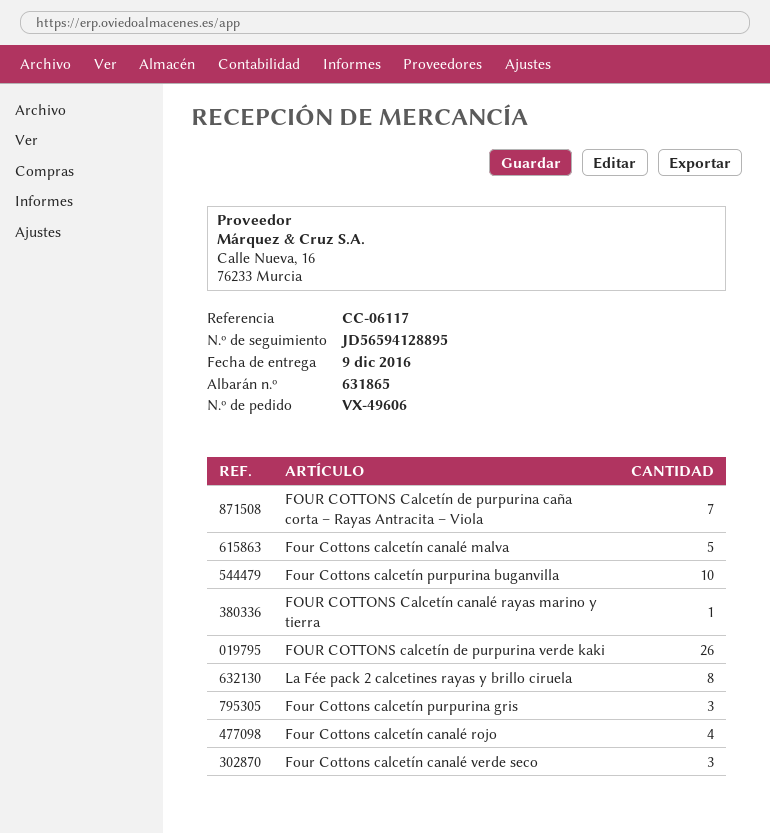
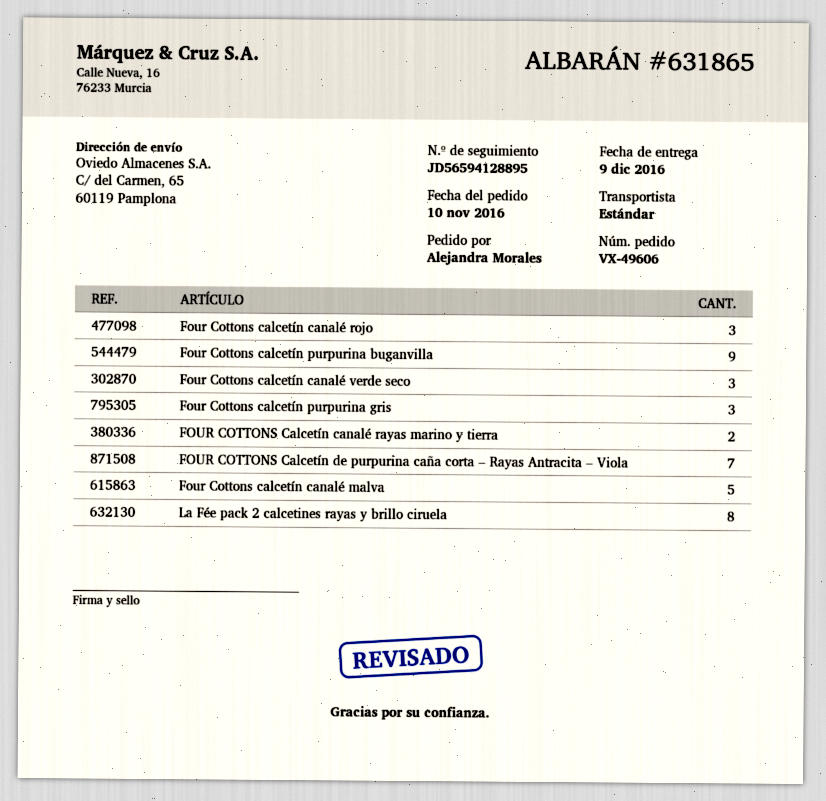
Four Cottons calcetín purpurina buganvilla: 10 -> 9
FOUR COTTONS Calcetín canalé rayas marino y tierra: 1 -> 2
FOUR COTTONS calcetín de purpurina verde kaki: 26 -> none
Four Cottons calcetín canalé rojo: 4 -> 3

